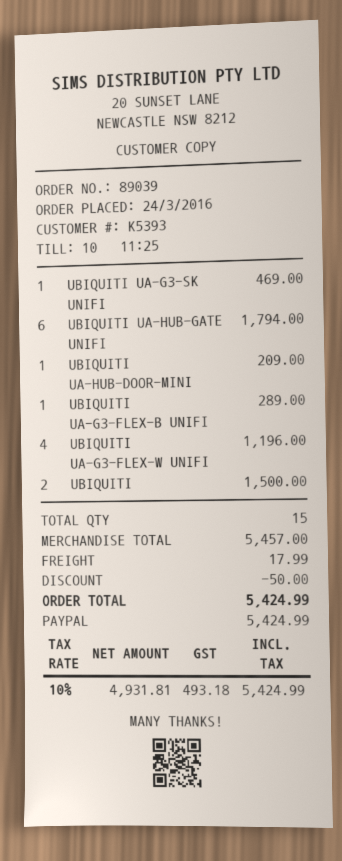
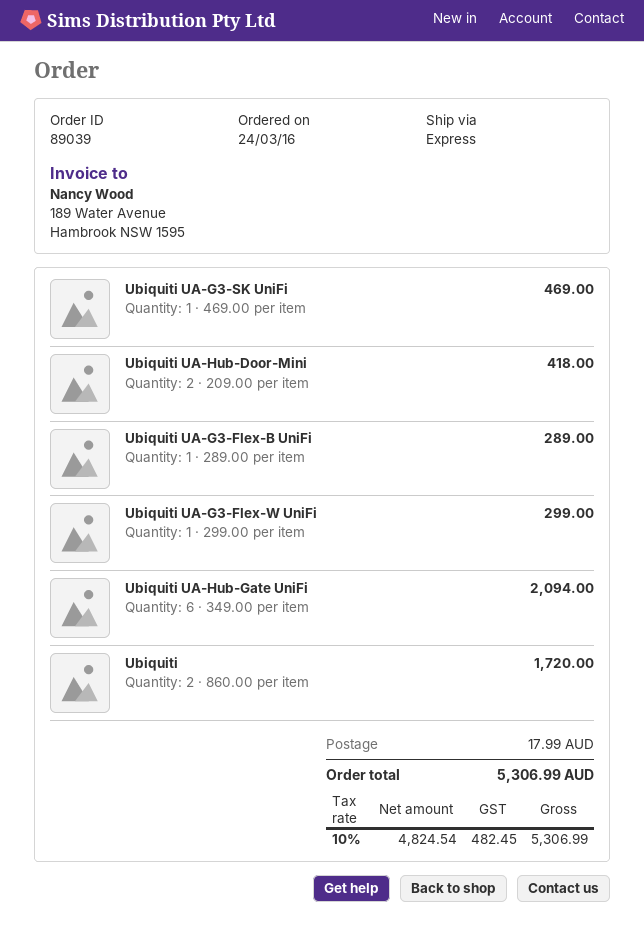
UBIQUITI UA-HUB-GATE UNIFI: 6 for 1794.00 -> 6 for 2094.00
UBIQUITI UA-HUB-DOOR-MINI: 1 for 209.00 -> 2 for 418.00
UBIQUITI UA-G3-FLEX-W UNIFI: 4 for 1196.00 -> 1 for 299.00
UBIQUITI: 2 for 1500.00 -> 2 for 1720.00
discount: 50.00 -> none
net: 4931.81 -> 4824.54
tax: 10% = 493.18 -> 10% = 482.45
total: 5424.99 -> 5306.99

